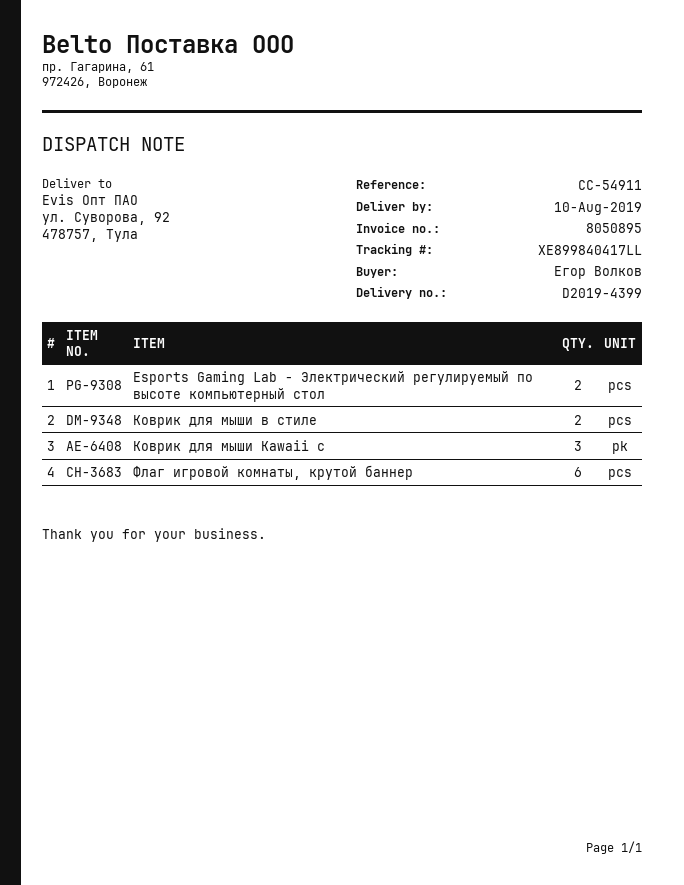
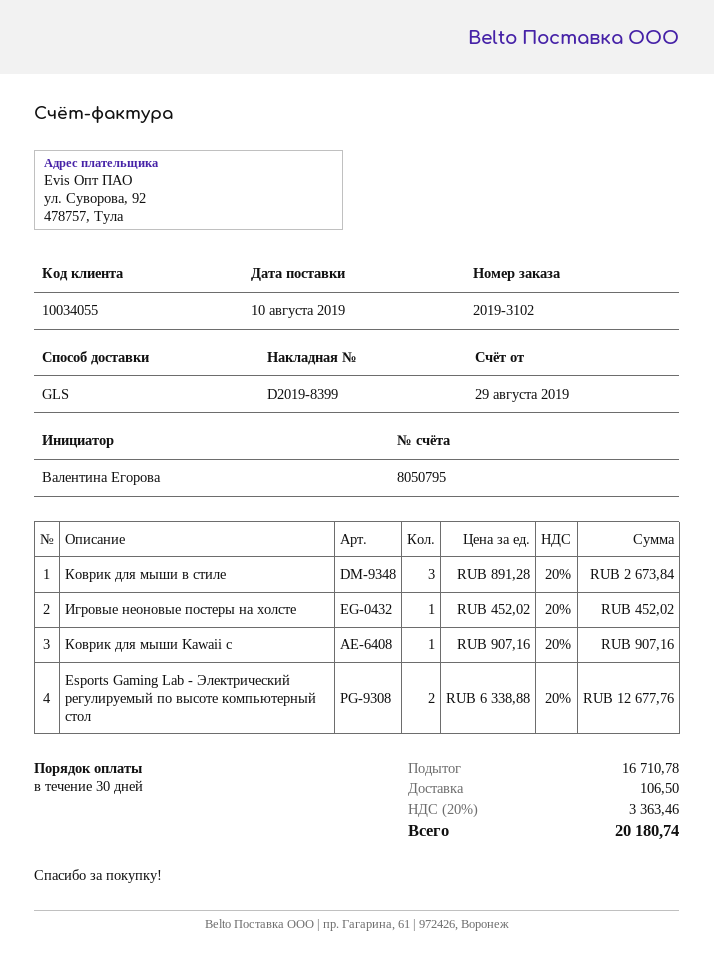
delivery note number: D2019-4399 -> D2019-8399
invoice number: 8050895 -> 8050795
ordered by: Егор Волков -> Валентина Егорова
Коврик для мыши в стиле: 2 -> 3
Коврик для мыши Kawaii с: 3 -> 1
Флаг игровой комнаты, крутой баннер: 6 -> none
Игровые неоновые постеры на холсте: none -> 1

